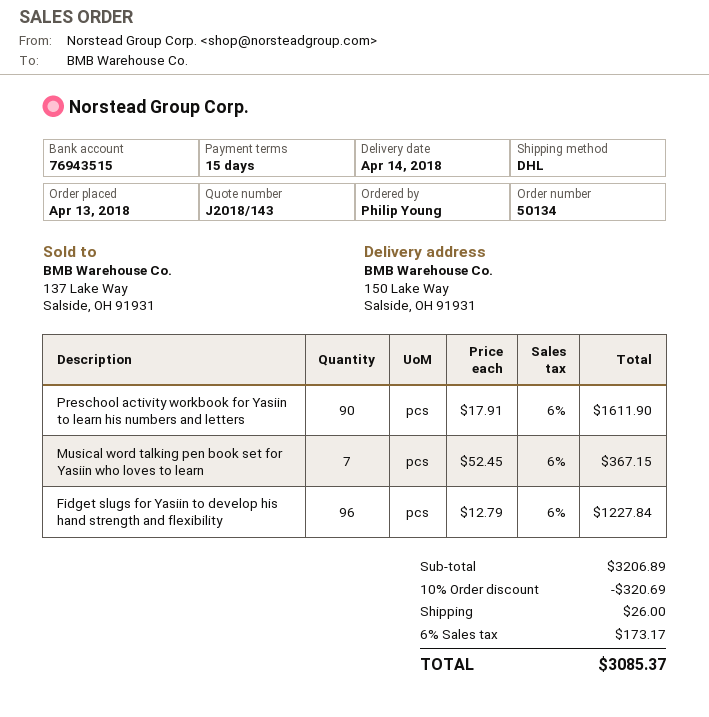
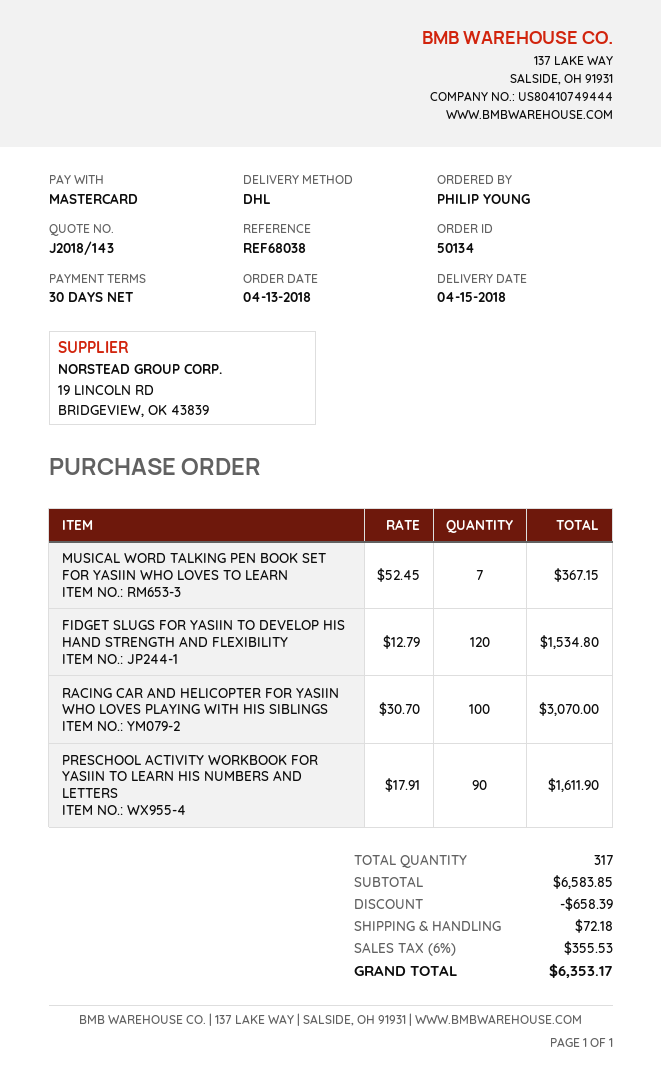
delivery date: 2018-04-14 -> 2018-04-15
payment terms: 15 days -> 30 days
Fidget slugs for Yasiin to develop his hand strength and flexibility: 96 x 12.79 = 1227.84 -> 120 x 12.79 = 1534.80
RACING CAR AND HELICOPTER FOR YASIIN WHO LOVES PLAYING WITH HIS SIBLINGS: none -> 100 x 30.70 = 3070.00
subtotal: 3206.89 -> 6583.85
discount: 320.69 -> 658.39
shipping: 26.00 -> 72.18
tax: 6% = 173.17 -> 6% = 355.53
total: 3085.37 -> 6353.17

